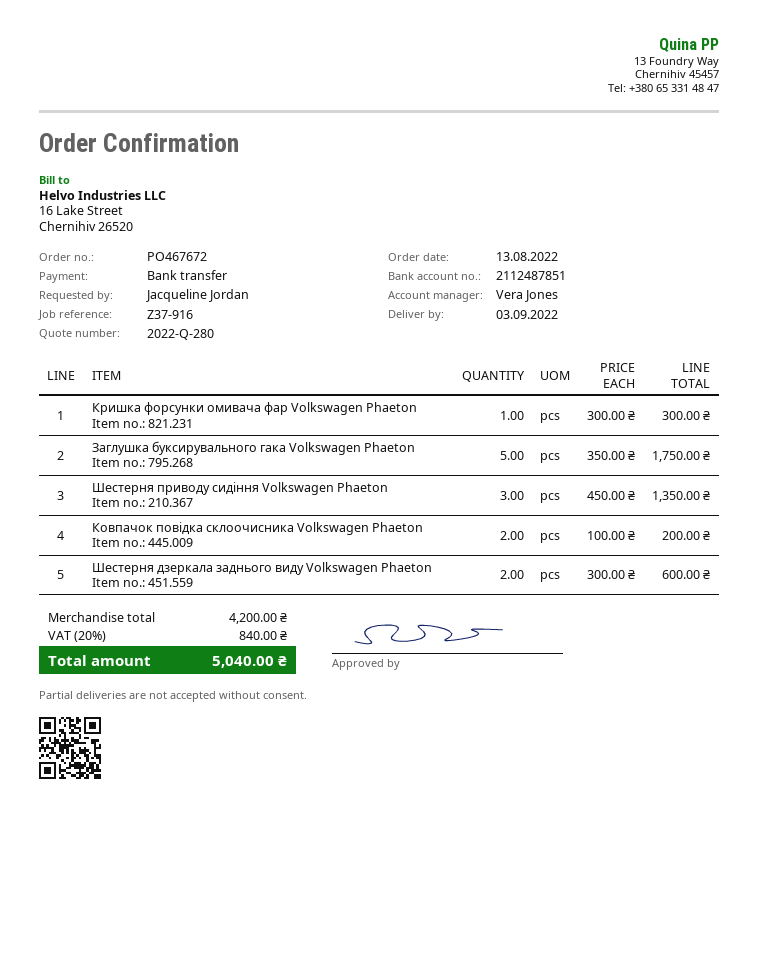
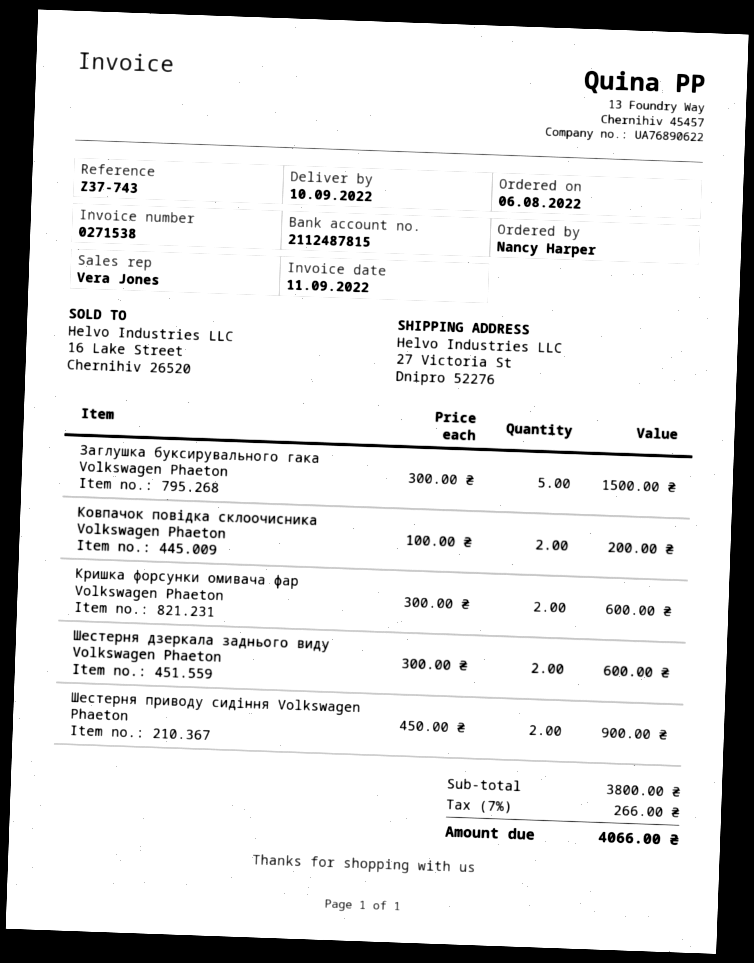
order date: 2022-08-13 -> 2022-08-06
delivery date: 2022-09-03 -> 2022-09-10
reference: Z37-916 -> Z37-743
ordered by: Jacqueline Jordan -> Nancy Harper
bank account: 2112487851 -> 2112487815
Кришка форсунки омивача фар Volkswagen Phaeton: 1 x 300.00 = 300.00 -> 2 x 300.00 = 600.00
Заглушка буксирувального гака Volkswagen Phaeton: 5 x 350.00 = 1750.00 -> 5 x 300.00 = 1500.00
Шестерня приводу сидіння Volkswagen Phaeton: 3 x 450.00 = 1350.00 -> 2 x 450.00 = 900.00
subtotal: 4200.00 -> 3800.00
tax: 20% = 840.00 -> 7% = 266.00
total: 5040.00 -> 4066.00

